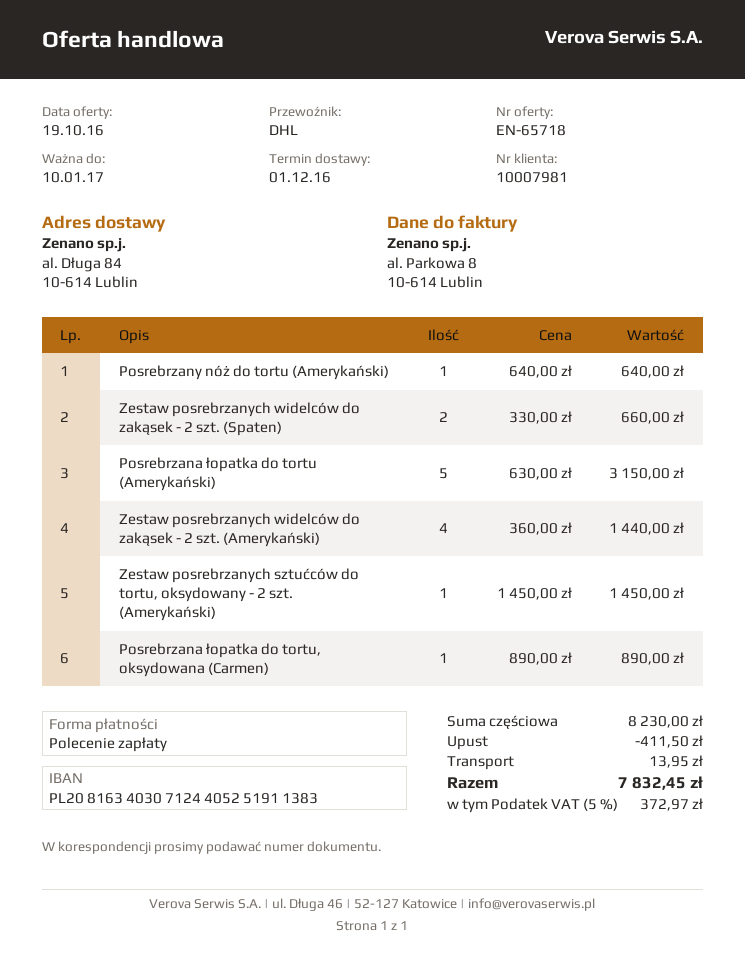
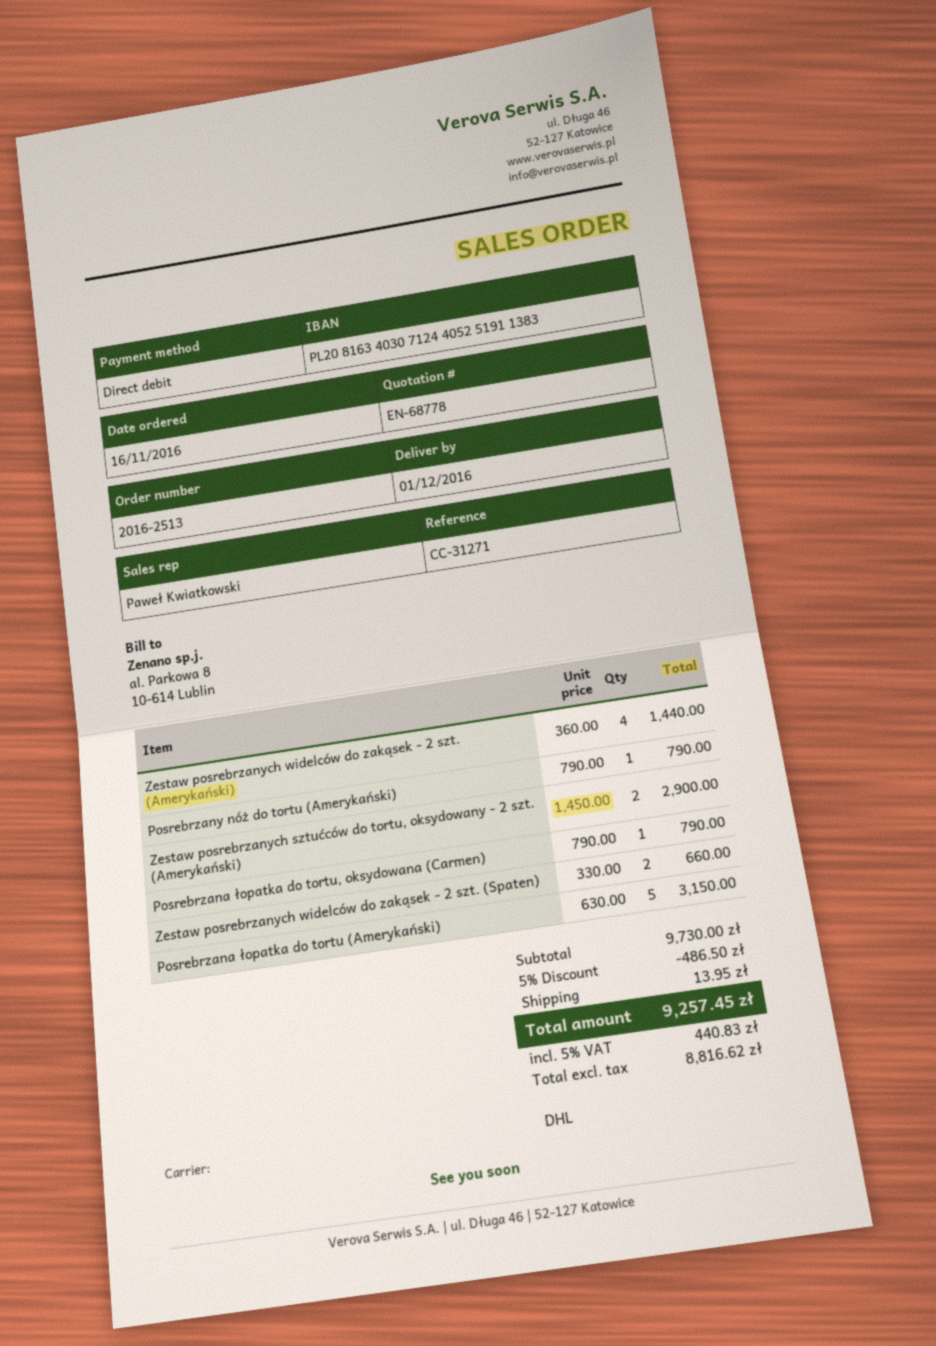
quote number: EN-65718 -> EN-68778
Posrebrzany nóż do tortu (Amerykański): 1 x 640.00 = 640.00 -> 1 x 790.00 = 790.00
Zestaw posrebrzanych sztućców do tortu, oksydowany - 2 szt. (Amerykański): 1 x 1450.00 = 1450.00 -> 2 x 1450.00 = 2900.00
Posrebrzana łopatka do tortu, oksydowana (Carmen): 1 x 890.00 = 890.00 -> 1 x 790.00 = 790.00
subtotal: 8230.00 -> 9730.00
discount: 411.50 -> 486.50
tax: 5% = 372.97 -> 5% = 440.83
total: 7832.45 -> 9257.45

